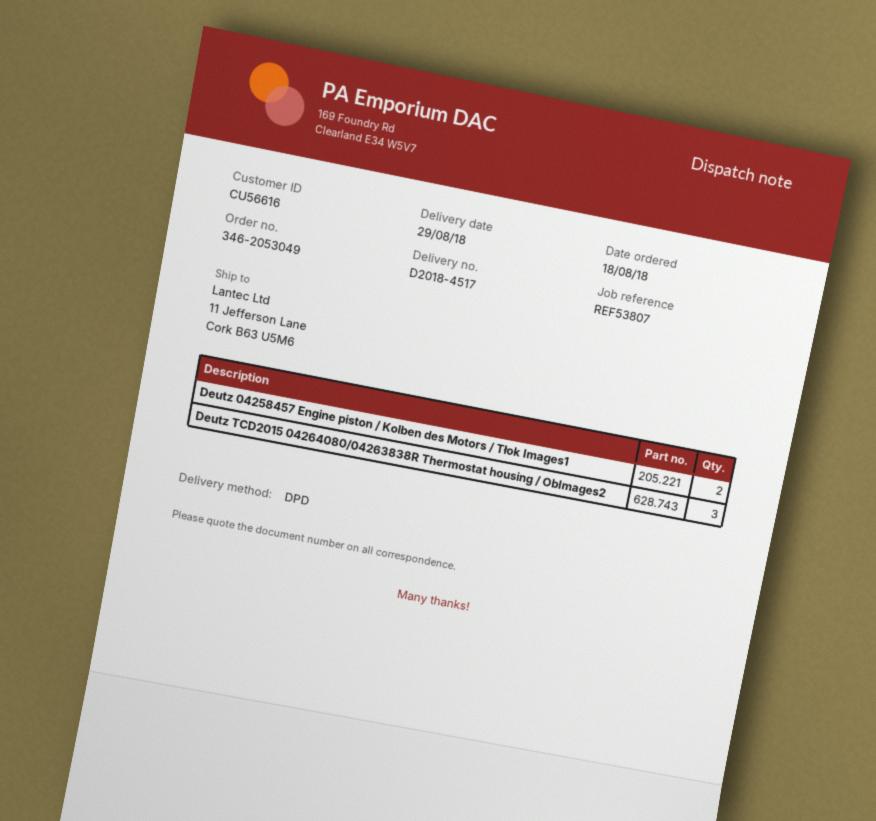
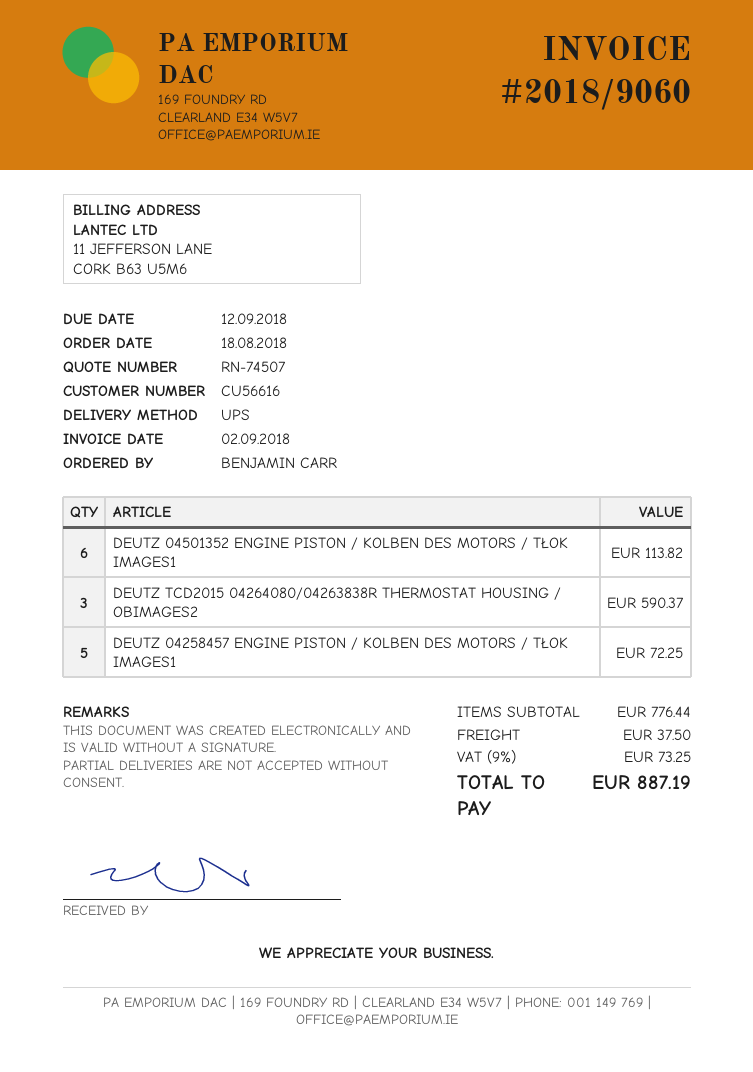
shipping method: DPD -> UPS
Deutz 04258457 Engine piston / Kolben des Motors / Tłok Images1: 2 -> 5
DEUTZ 04501352 ENGINE PISTON / KOLBEN DES MOTORS / TŁOK IMAGES1: none -> 6

